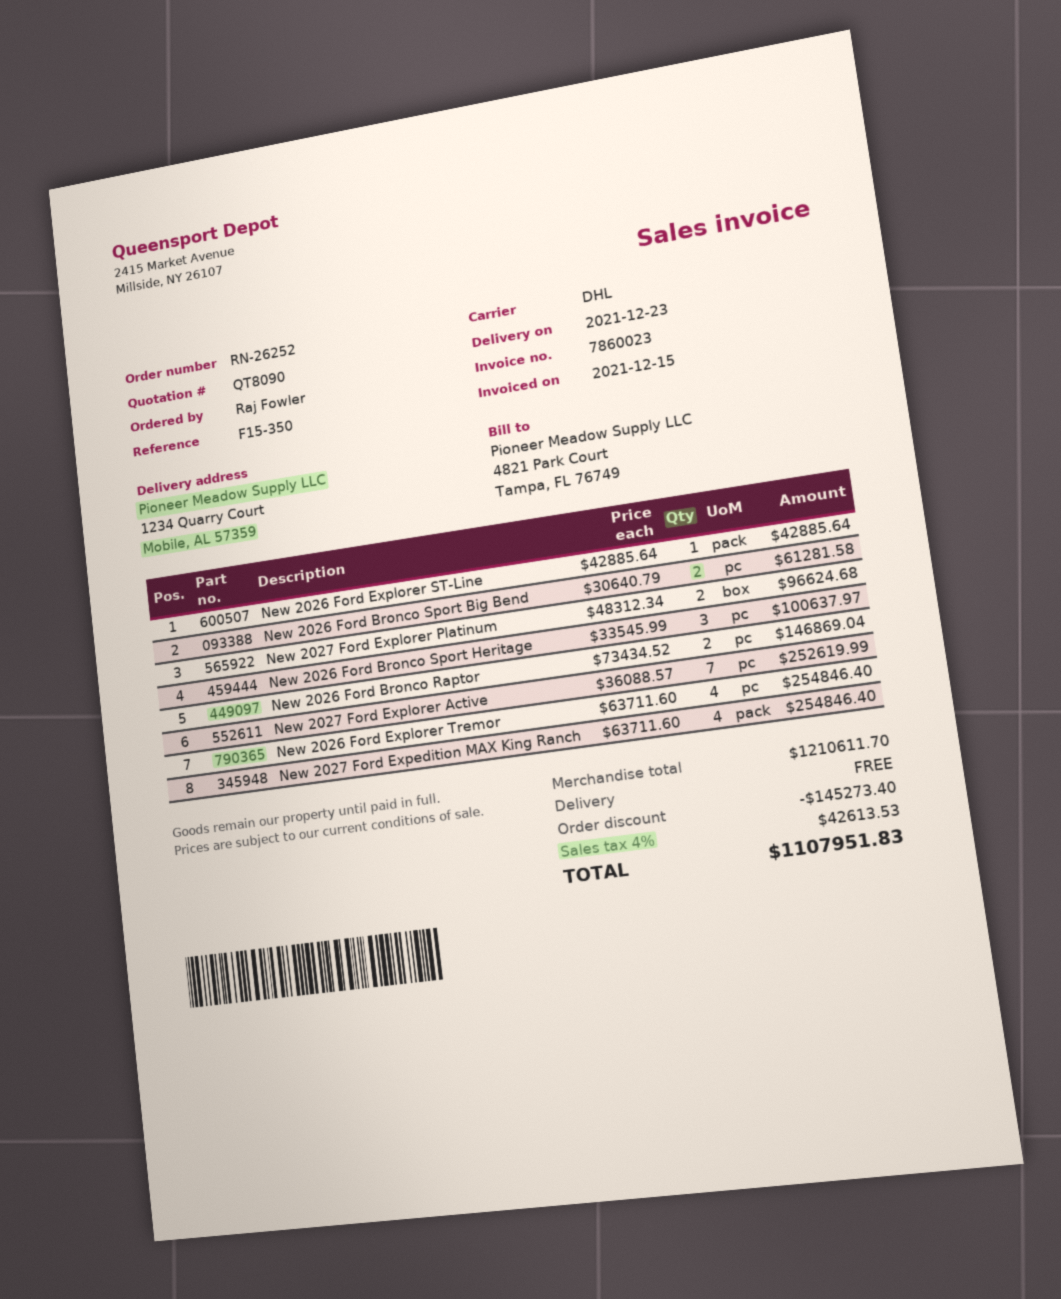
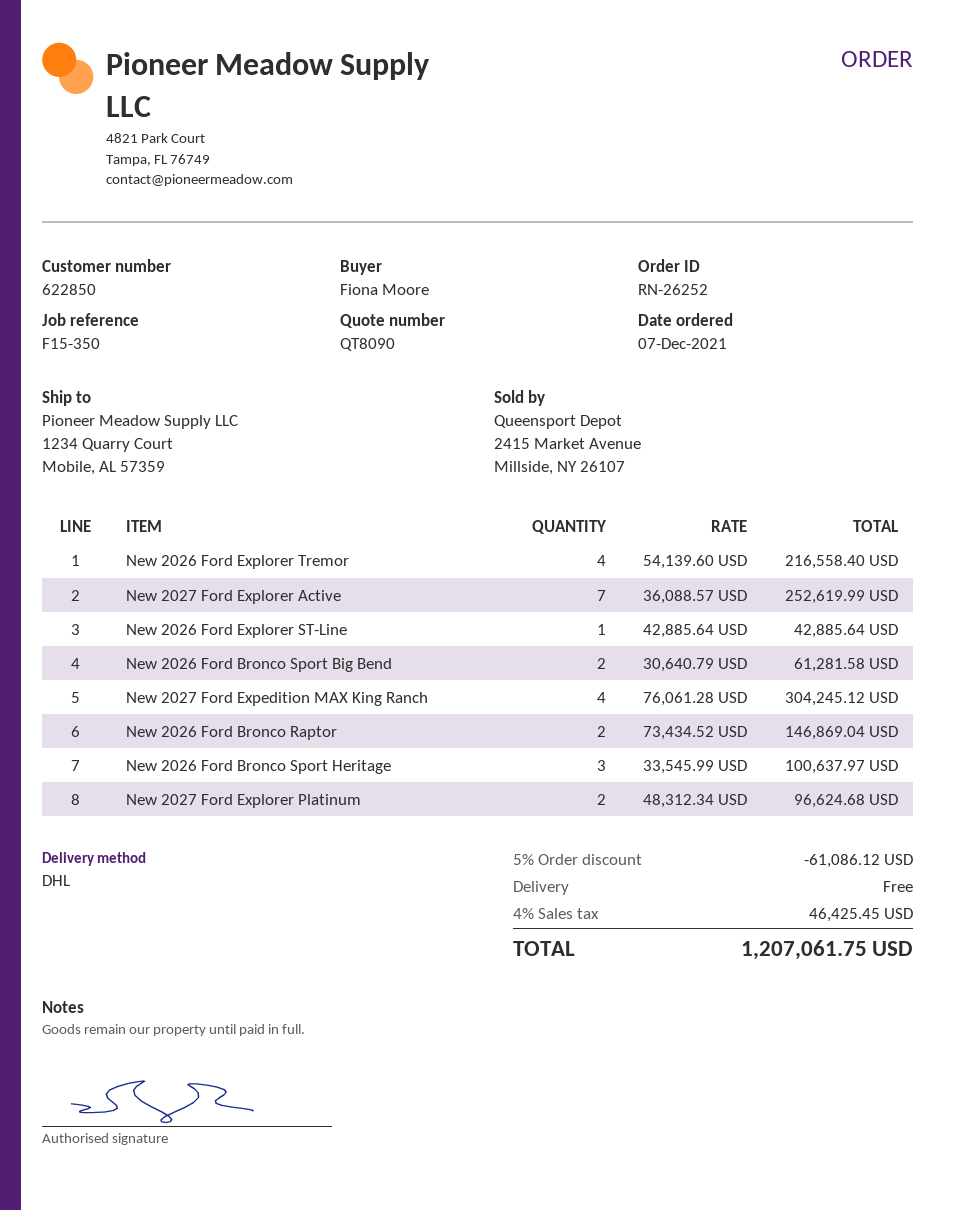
ordered by: Raj Fowler -> Fiona Moore
New 2026 Ford Explorer Tremor: 4 x 63711.60 = 254846.40 -> 4 x 54139.60 = 216558.40
New 2027 Ford Expedition MAX King Ranch: 4 x 63711.60 = 254846.40 -> 4 x 76061.28 = 304245.12
discount: 145273.40 -> 61086.12
tax: 4% = 42613.53 -> 4% = 46425.45
total: 1107951.83 -> 1207061.75

